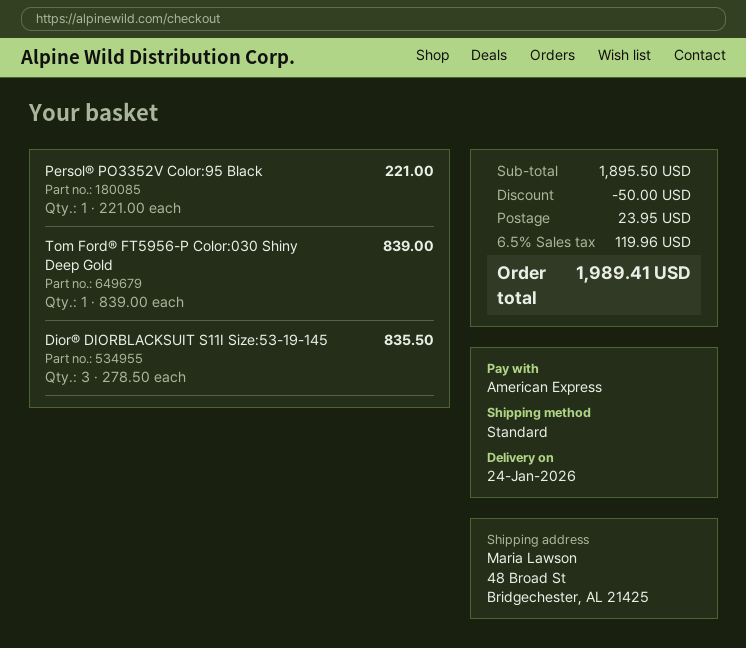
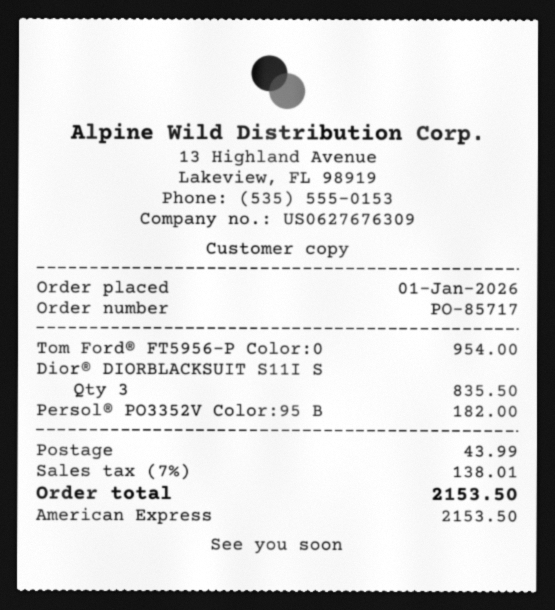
Persol® PO3352V Color:95 Black: 1 for 221.00 -> 1 for 182.00
Tom Ford® FT5956-P Color:030 Shiny Deep Gold: 1 for 839.00 -> 1 for 954.00
discount: 50.00 -> none
shipping: 23.95 -> 43.99
tax: 6.5% = 119.96 -> 7% = 138.01
total: 1989.41 -> 2153.50

